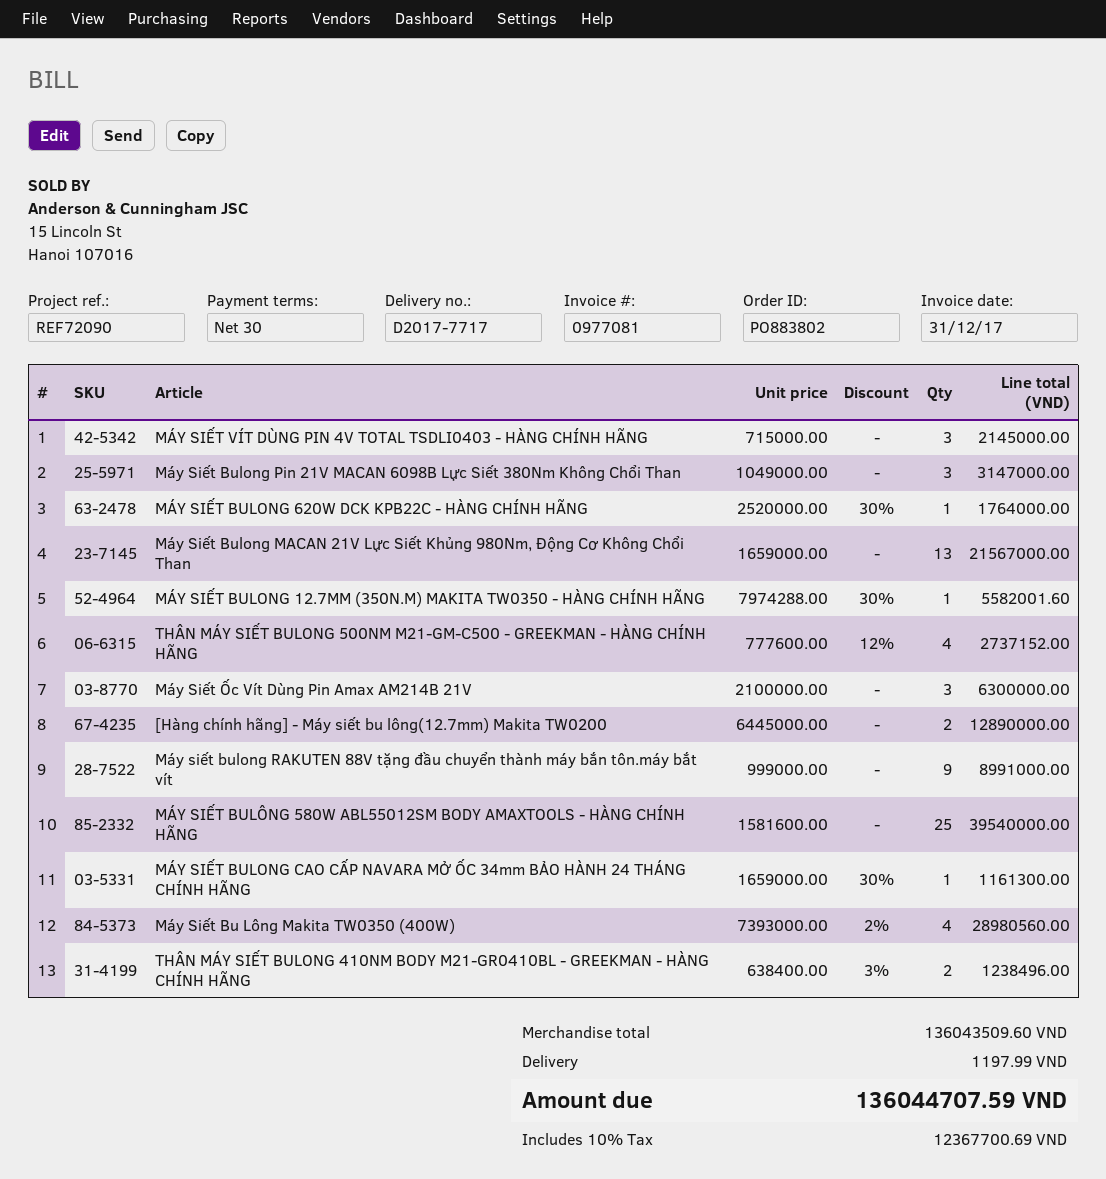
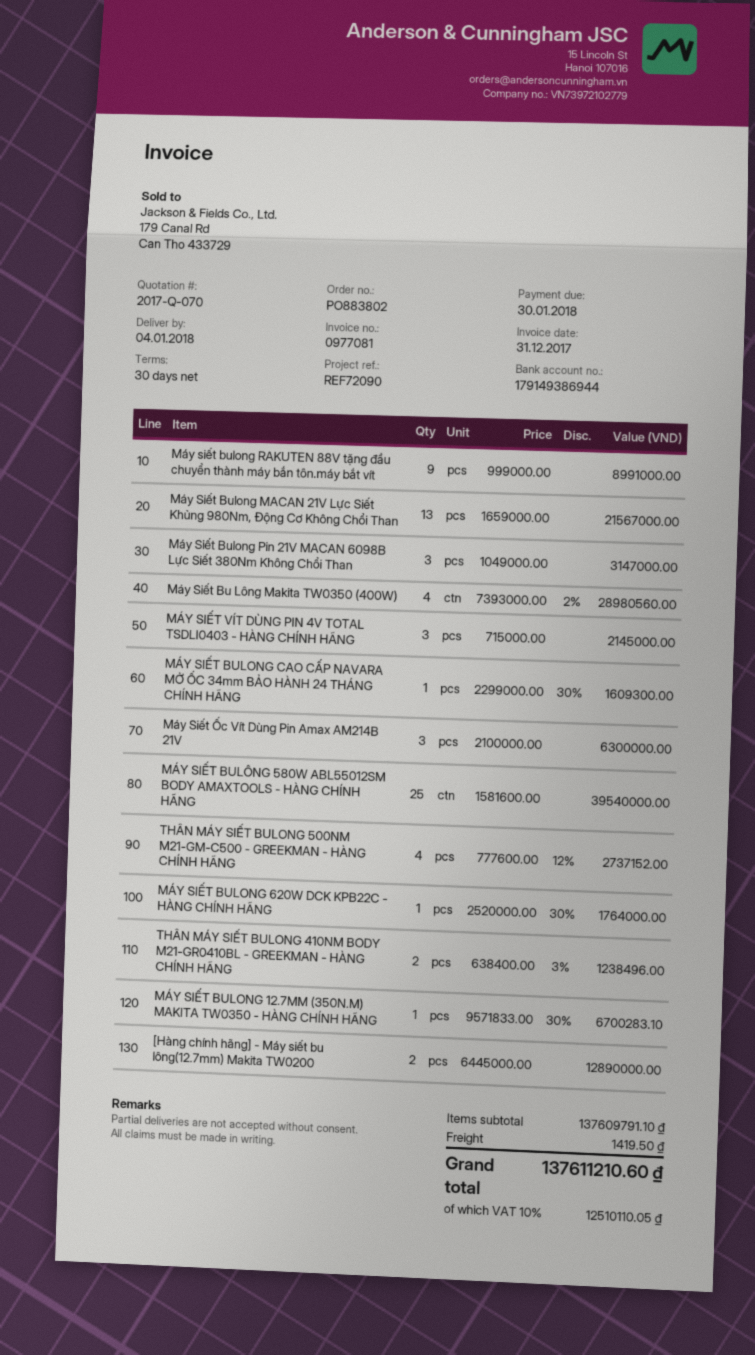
MÁY SIẾT BULONG 12.7MM (350N.M) MAKITA TW0350 - HÀNG CHÍNH HÃNG: 1 x 7974288.00 - 30% = 5582001.60 -> 1 x 9571833.00 - 30% = 6700283.10
MÁY SIẾT BULONG CAO CẤP NAVARA MỞ ỐC 34mm BẢO HÀNH 24 THÁNG CHÍNH HÃNG: 1 x 1659000.00 - 30% = 1161300.00 -> 1 x 2299000.00 - 30% = 1609300.00
subtotal: 136043509.60 -> 137609791.10
shipping: 1197.99 -> 1419.50
tax: 10% = 12367700.69 -> 10% = 12510110.05
total: 136044707.59 -> 137611210.60

